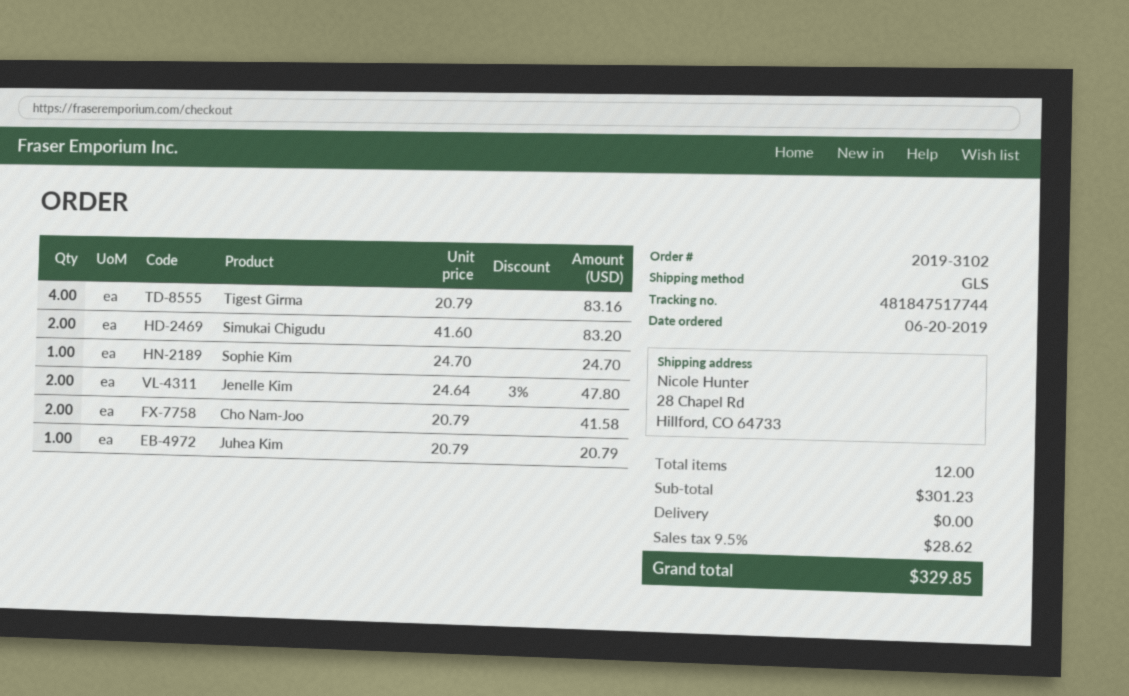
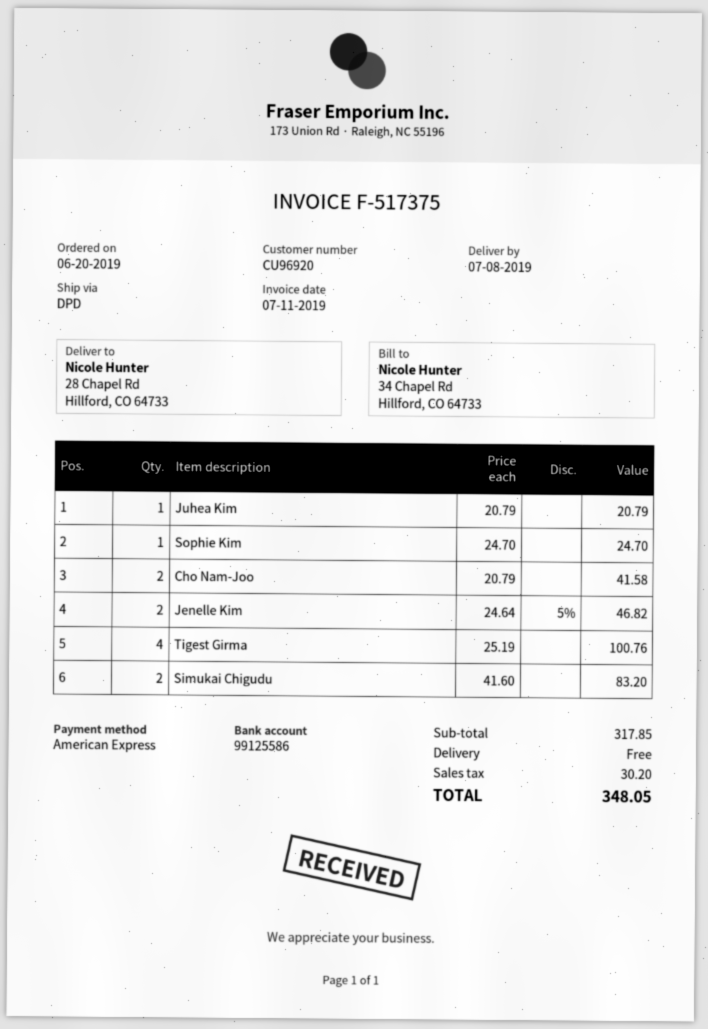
shipping method: GLS -> DPD
Tigest Girma: 4 x 20.79 = 83.16 -> 4 x 25.19 = 100.76
Jenelle Kim: 2 x 24.64 - 3% = 47.80 -> 2 x 24.64 - 5% = 46.82
subtotal: 301.23 -> 317.85
tax: 28.62 -> 30.20
total: 329.85 -> 348.05

